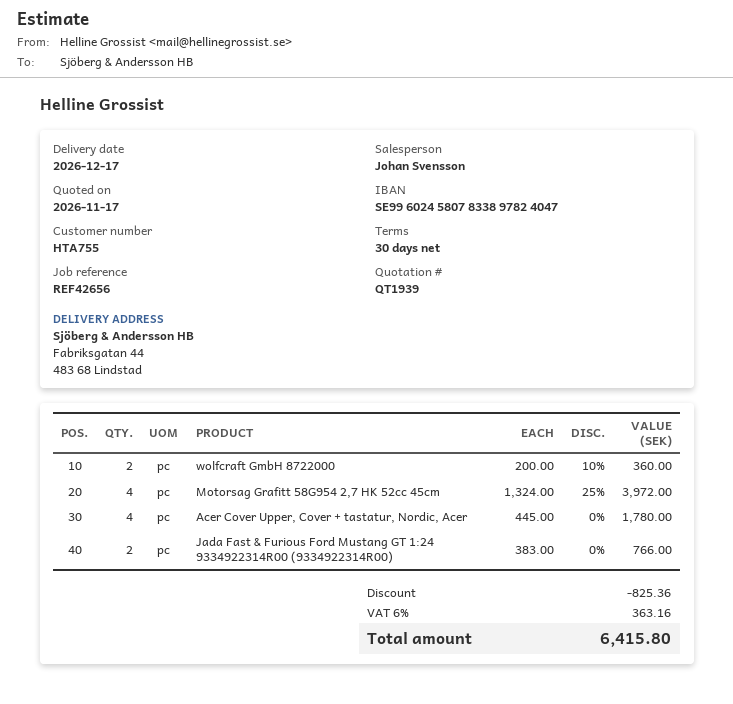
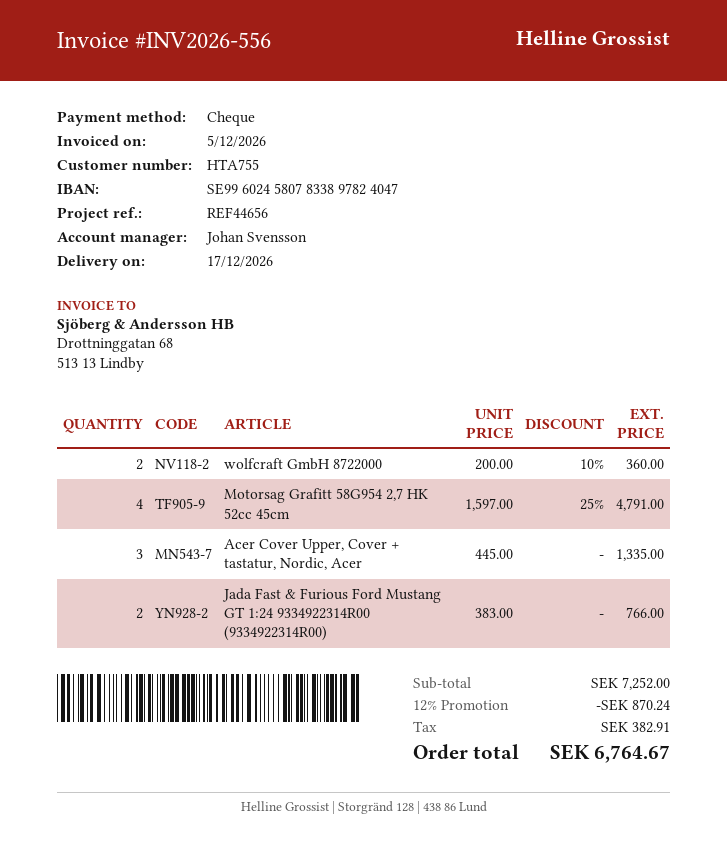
reference: REF42656 -> REF44656
Motorsag Grafitt 58G954 2,7 HK 52cc 45cm: 4 x 1324.00 - 25% = 3972.00 -> 4 x 1597.00 - 25% = 4791.00
Acer Cover Upper, Cover + tastatur, Nordic, Acer: 4 x 445.00 = 1780.00 -> 3 x 445.00 = 1335.00
discount: 825.36 -> 870.24
tax: 363.16 -> 382.91
total: 6415.80 -> 6764.67

